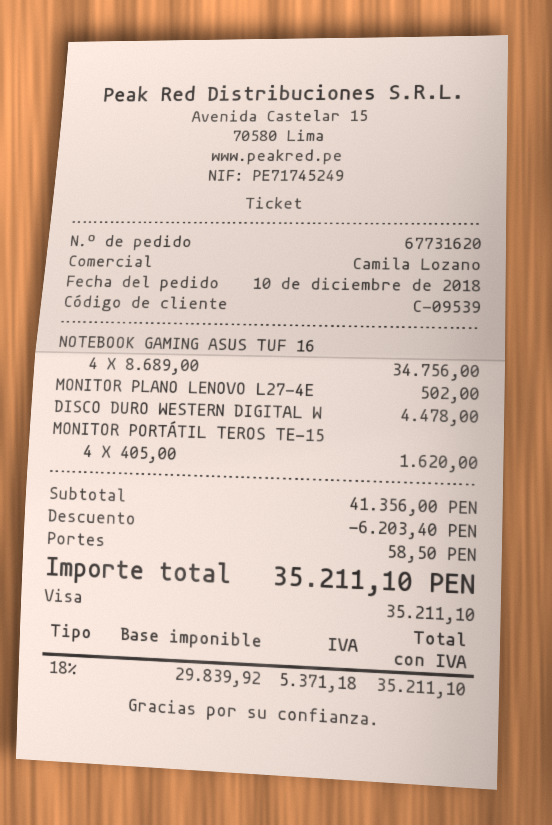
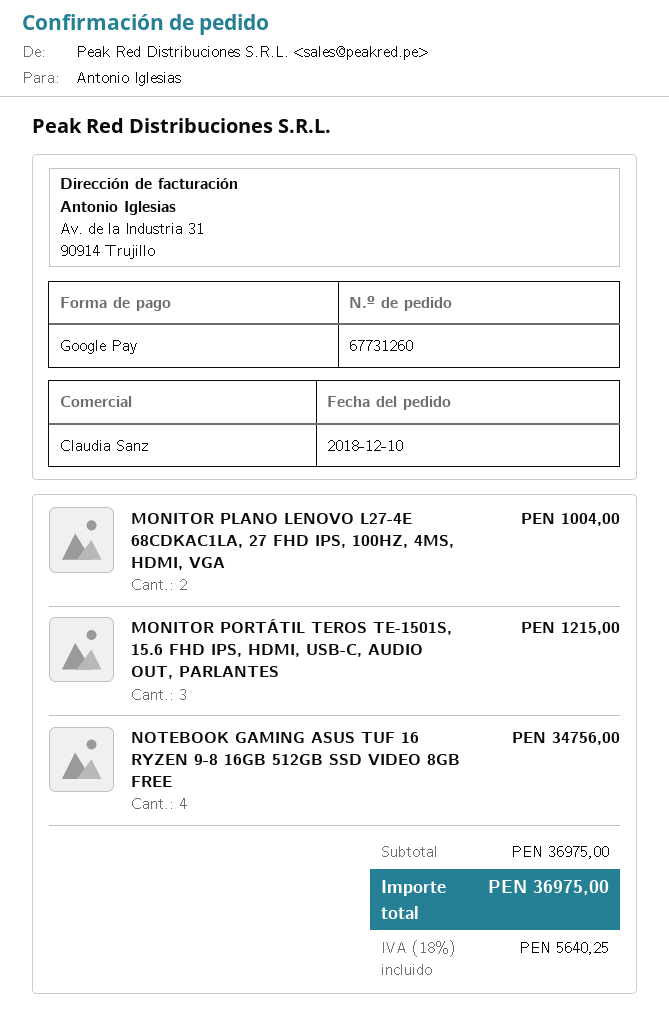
order number: 67731620 -> 67731260
sales rep: Camila Lozano -> Claudia Sanz
payment method: Visa -> Google Pay
MONITOR PLANO LENOVO L27-4E: 1 for 502.00 -> 2 for 1004.00
DISCO DURO WESTERN DIGITAL W: 1 for 4478.00 -> none
MONITOR PORTÁTIL TEROS TE-15: 4 for 1620.00 -> 3 for 1215.00
subtotal: 41356.00 -> 36975.00
discount: 6203.40 -> none
shipping: 58.50 -> none
tax: 18% = 5371.18 -> 18% = 5640.25
total: 35211.10 -> 36975.00

